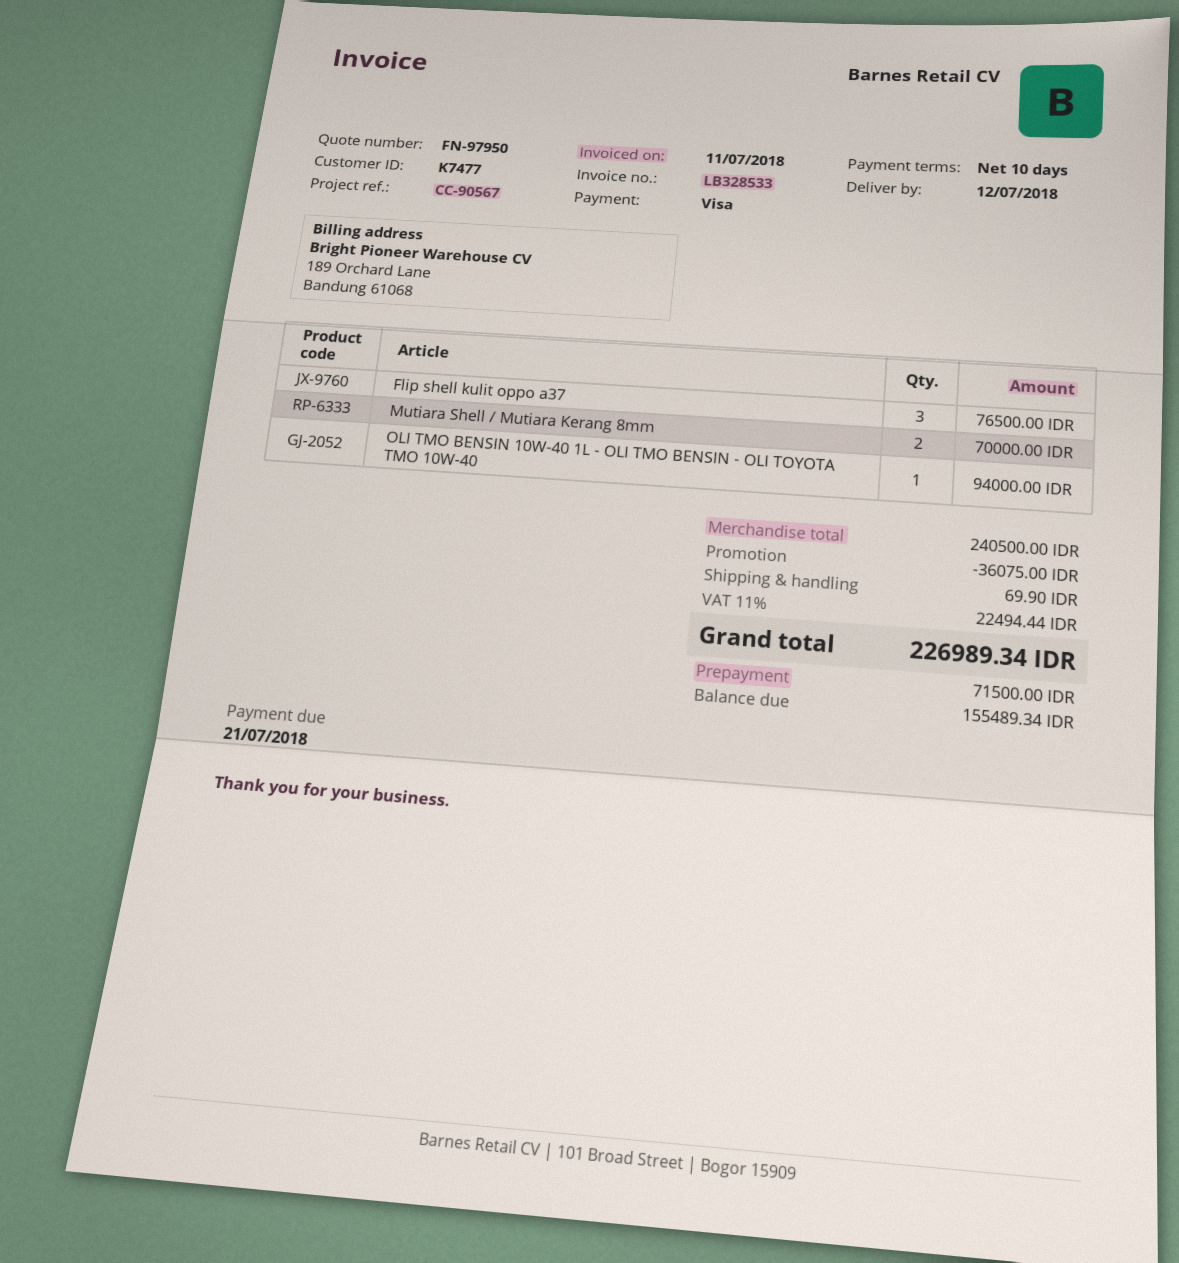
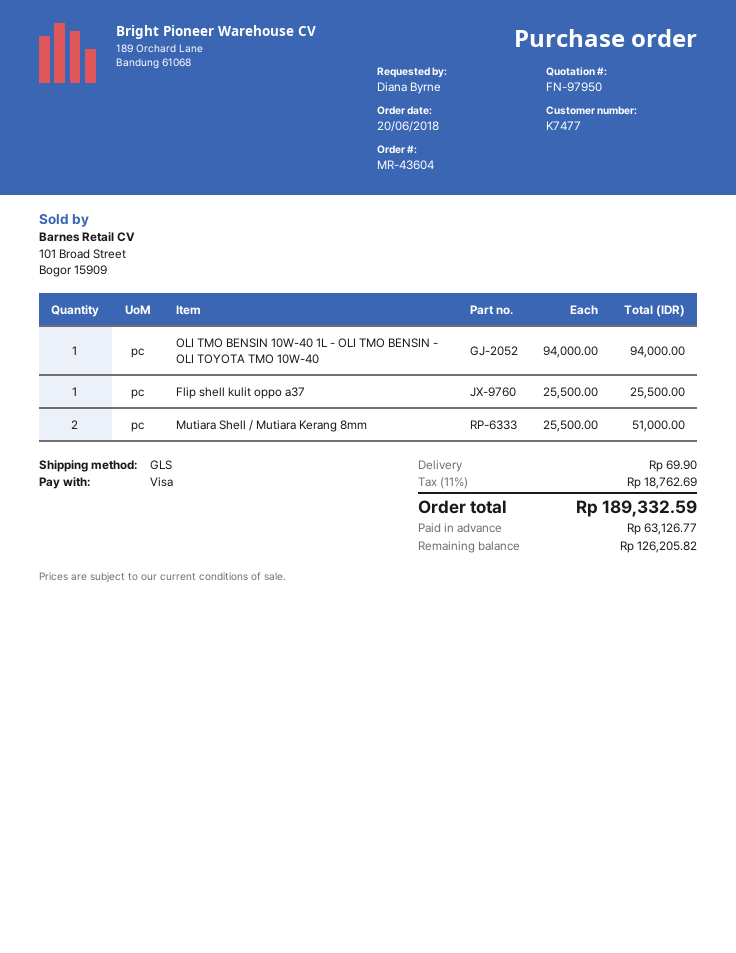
Flip shell kulit oppo a37: 3 for 76500.00 -> 1 for 25500.00
Mutiara Shell / Mutiara Kerang 8mm: 2 for 70000.00 -> 2 for 51000.00
discount: 36075.00 -> none
tax: 11% = 22494.44 -> 11% = 18762.69
total: 226989.34 -> 189332.59
deposit: 71500.00 -> 63126.77
balance: 155489.34 -> 126205.82

